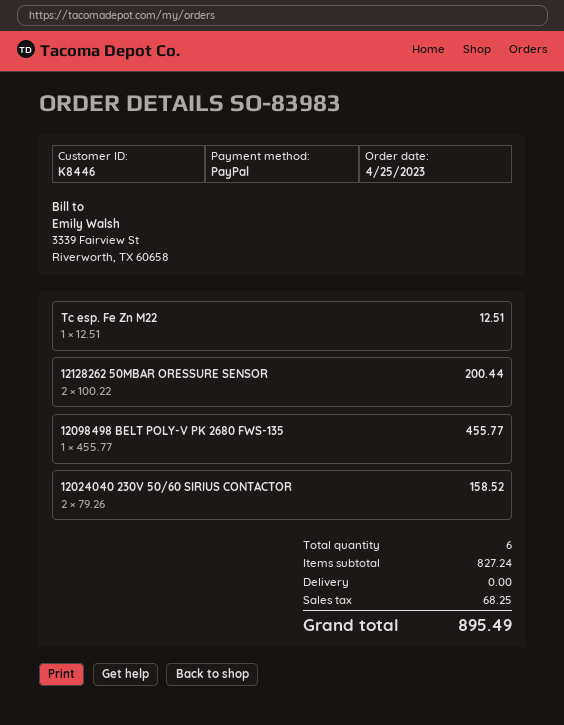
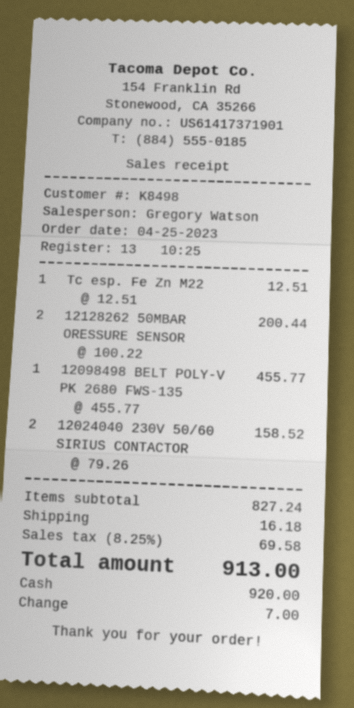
customer number: K8446 -> K8498
payment method: PayPal -> cash
shipping: 0.00 -> 16.18
tax: 68.25 -> 69.58
total: 895.49 -> 913.00

